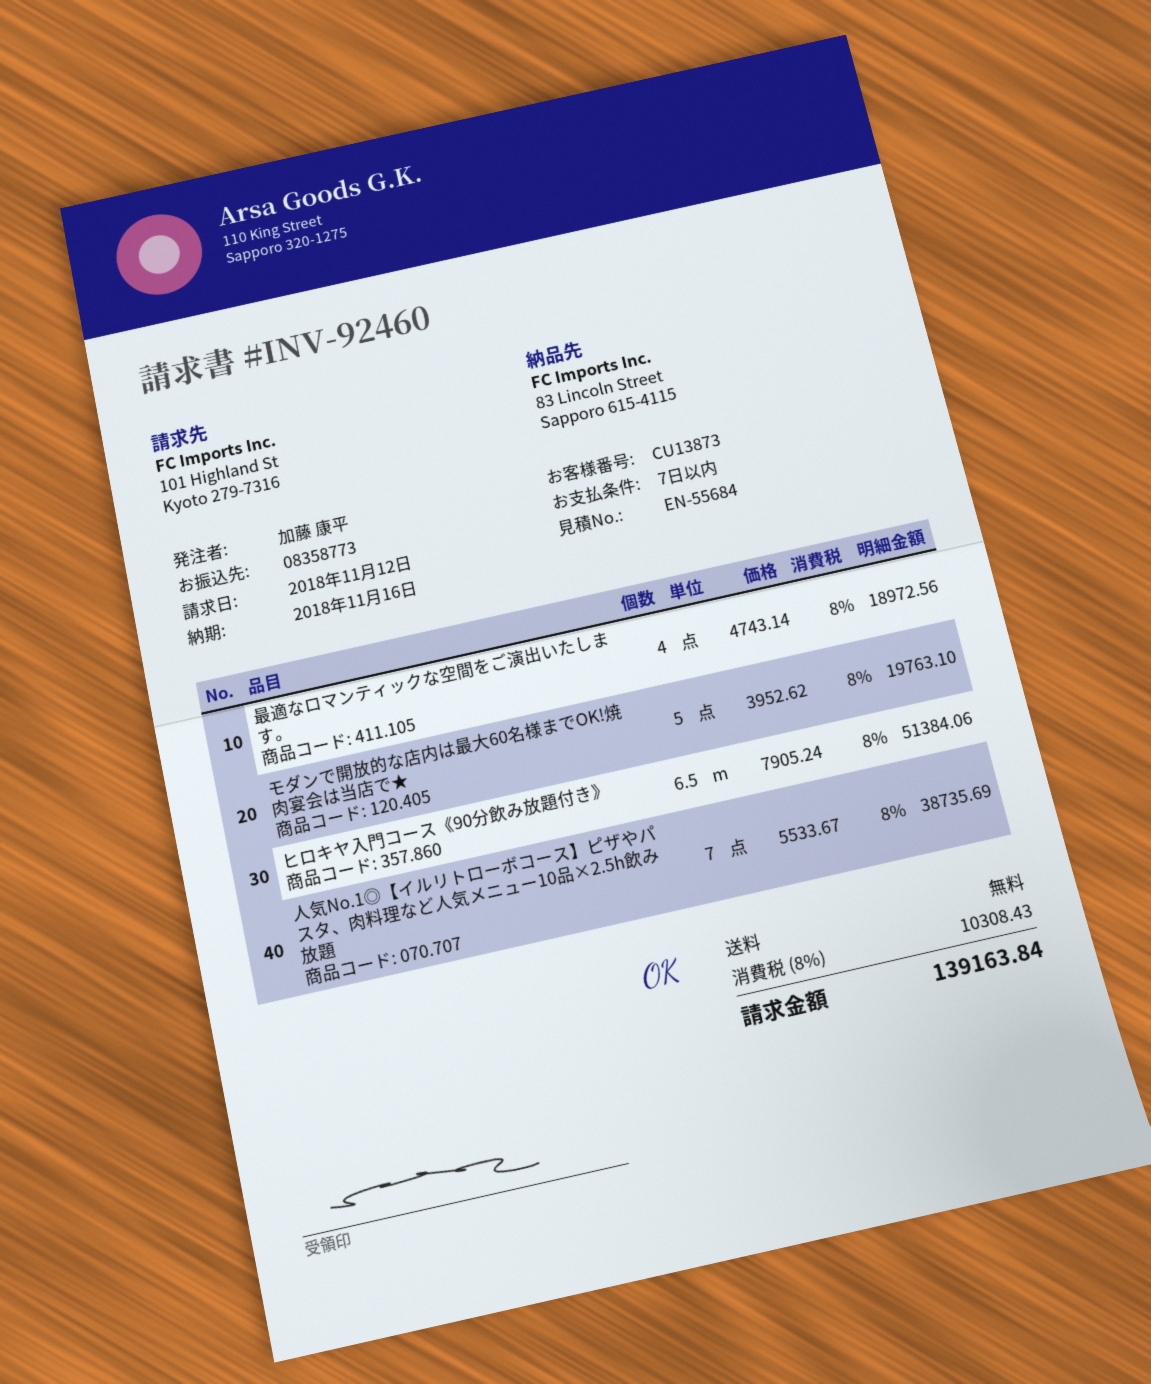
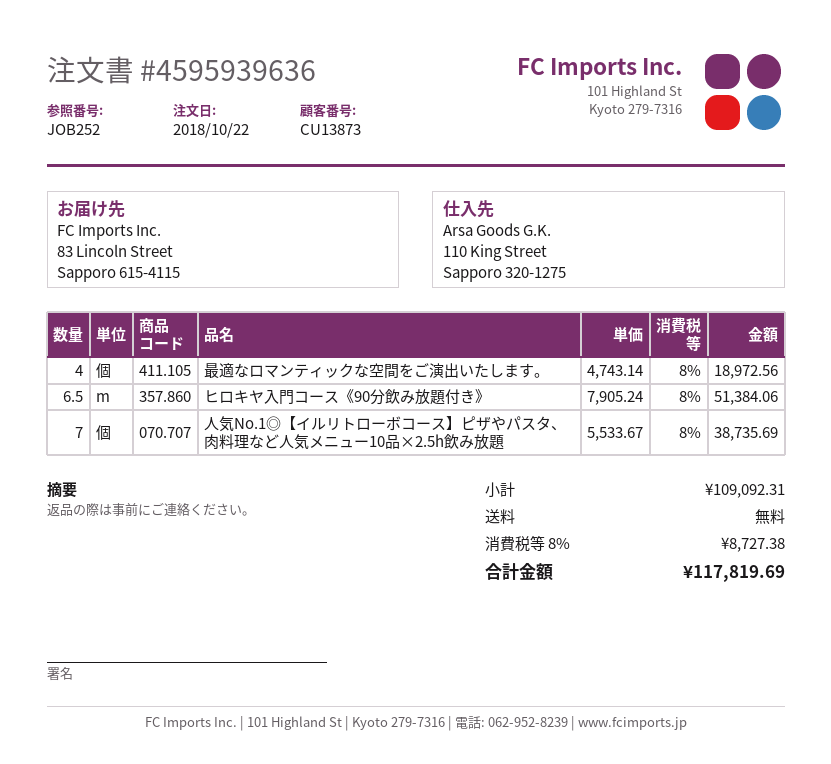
モダンで開放的な店内は最大60名様までOK!焼肉宴会は当店で★: 5 x 3952.62 = 19763.10 -> none
tax: 8% = 10308.43 -> 8% = 8727.38
total: 139163.84 -> 117819.69

